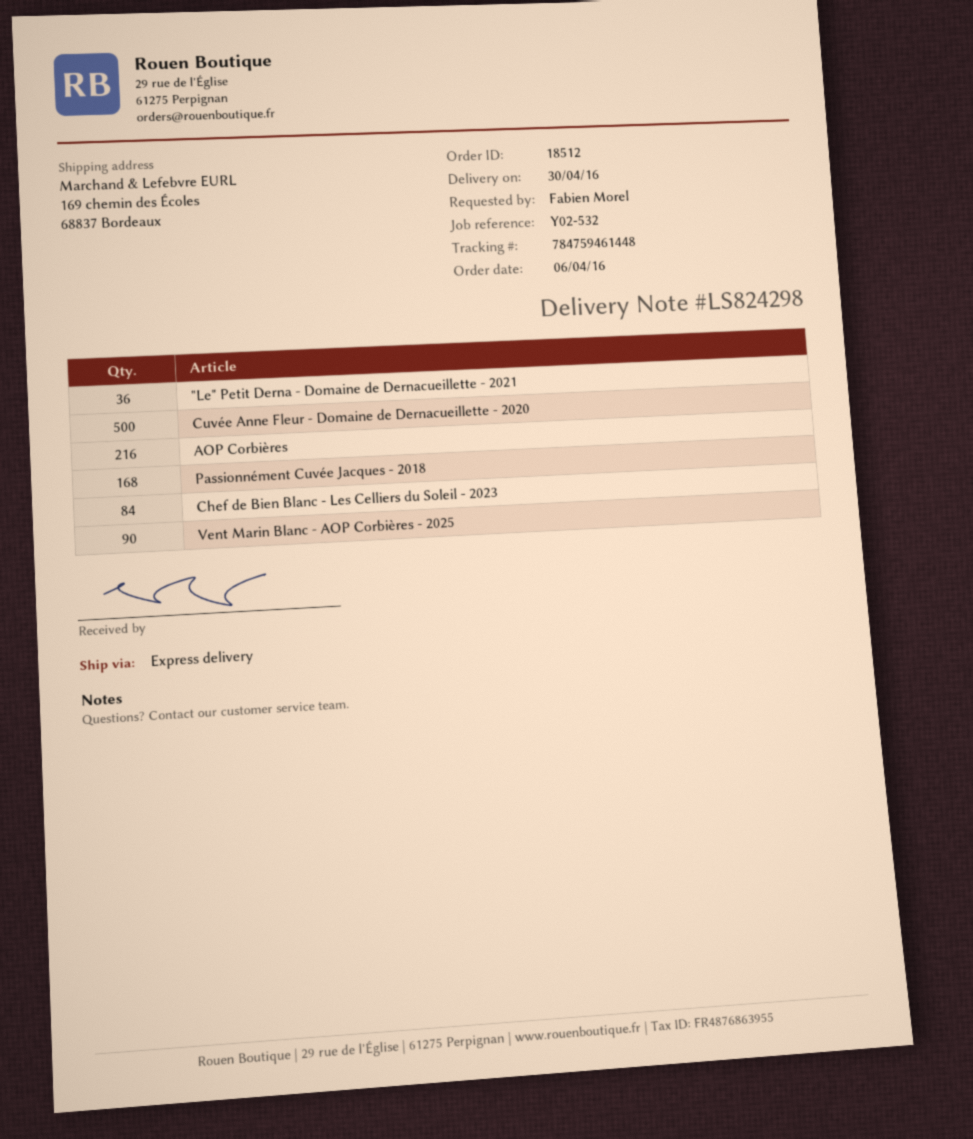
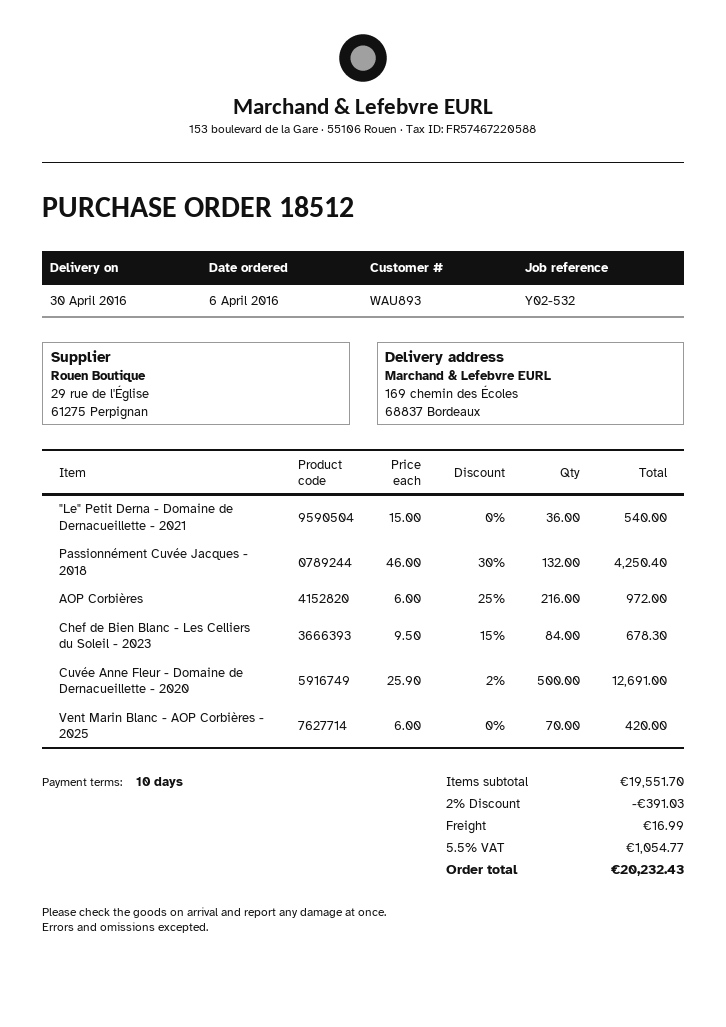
Passionnément Cuvée Jacques - 2018: 168 -> 132
Vent Marin Blanc - AOP Corbières - 2025: 90 -> 70

